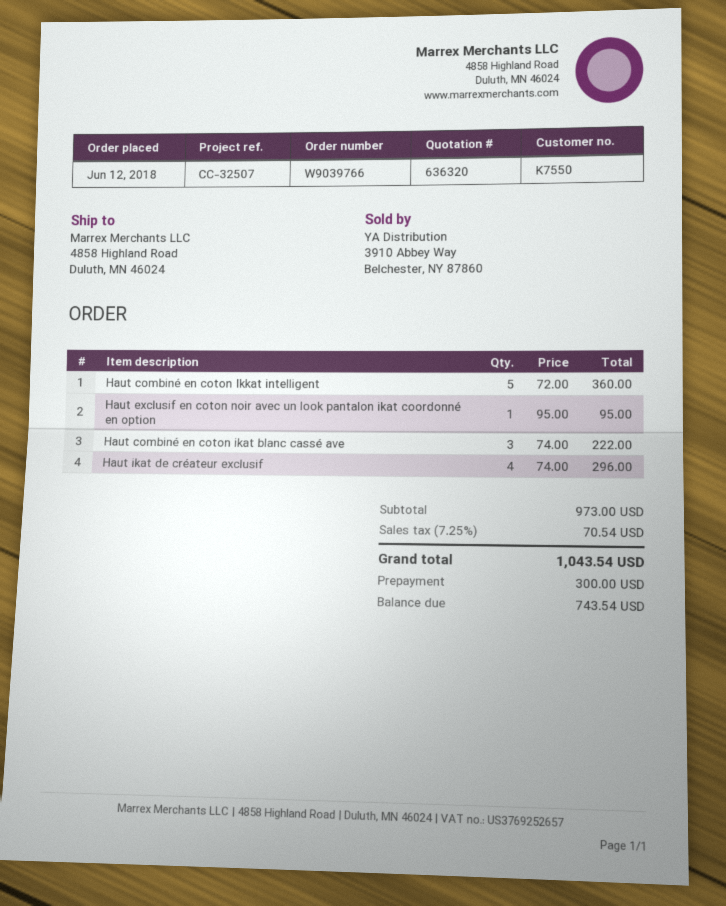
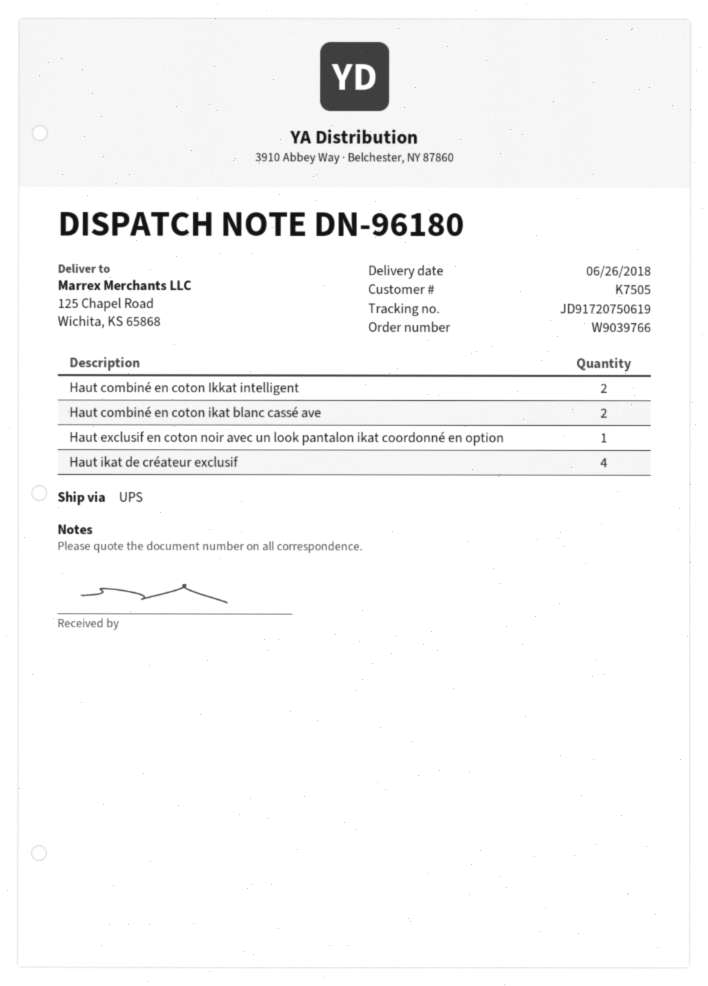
customer number: K7550 -> K7505
ship to: 4858 Highland Road, Duluth, MN 46024 -> 125 Chapel Road, Wichita, KS 65868
Haut combiné en coton Ikkat intelligent: 5 -> 2
Haut combiné en coton ikat blanc cassé ave: 3 -> 2

